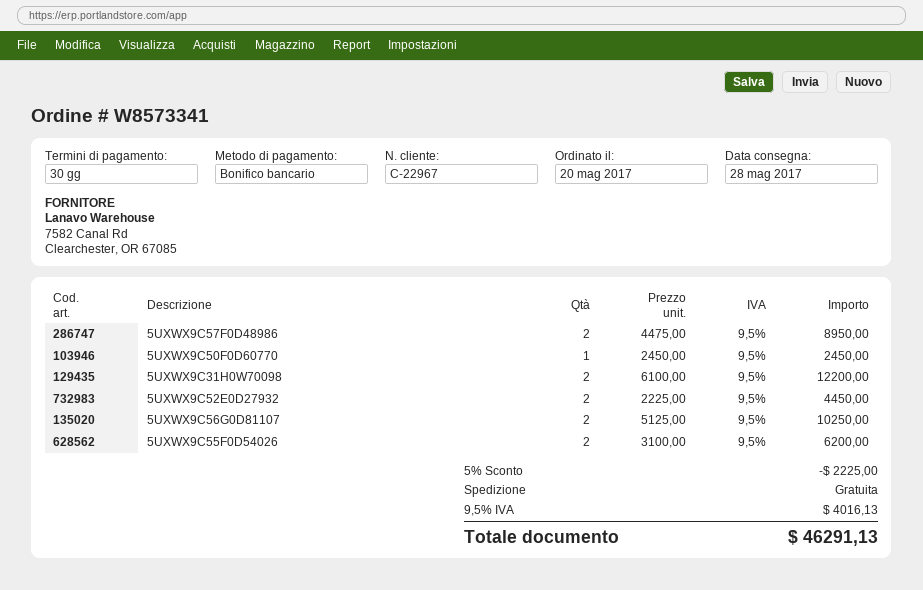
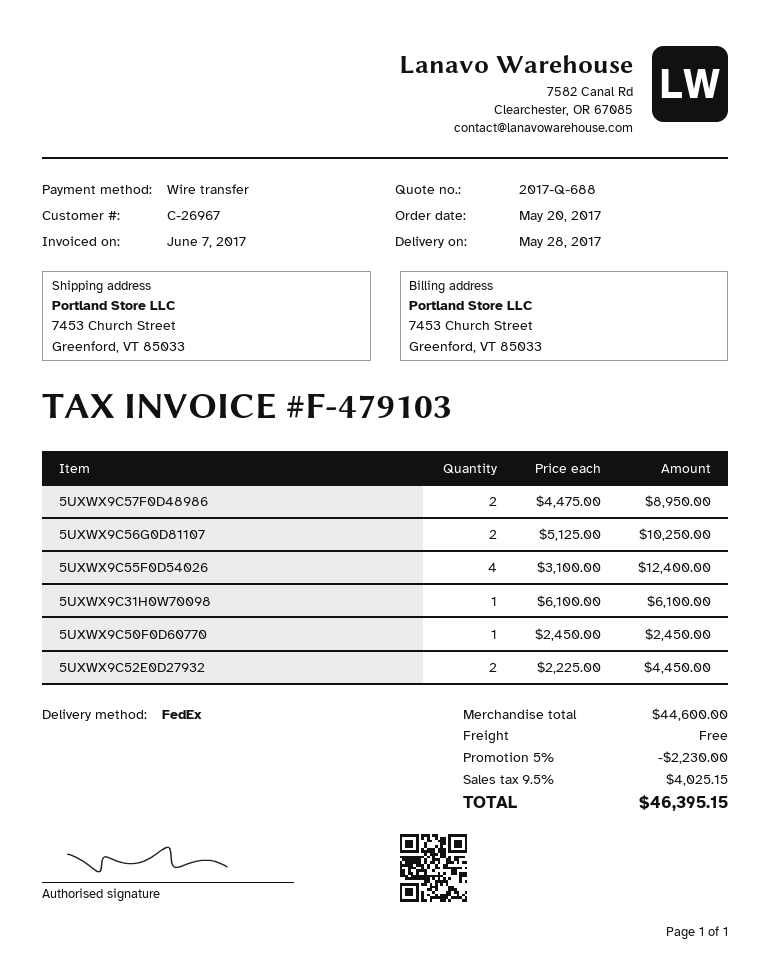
customer number: C-22967 -> C-26967
5UXWX9C31H0W70098: 2 x 6100.00 = 12200.00 -> 1 x 6100.00 = 6100.00
5UXWX9C55F0D54026: 2 x 3100.00 = 6200.00 -> 4 x 3100.00 = 12400.00
discount: 5% = 2225.00 -> 5% = 2230.00
tax: 9.5% = 4016.13 -> 9.5% = 4025.15
total: 46291.13 -> 46395.15

